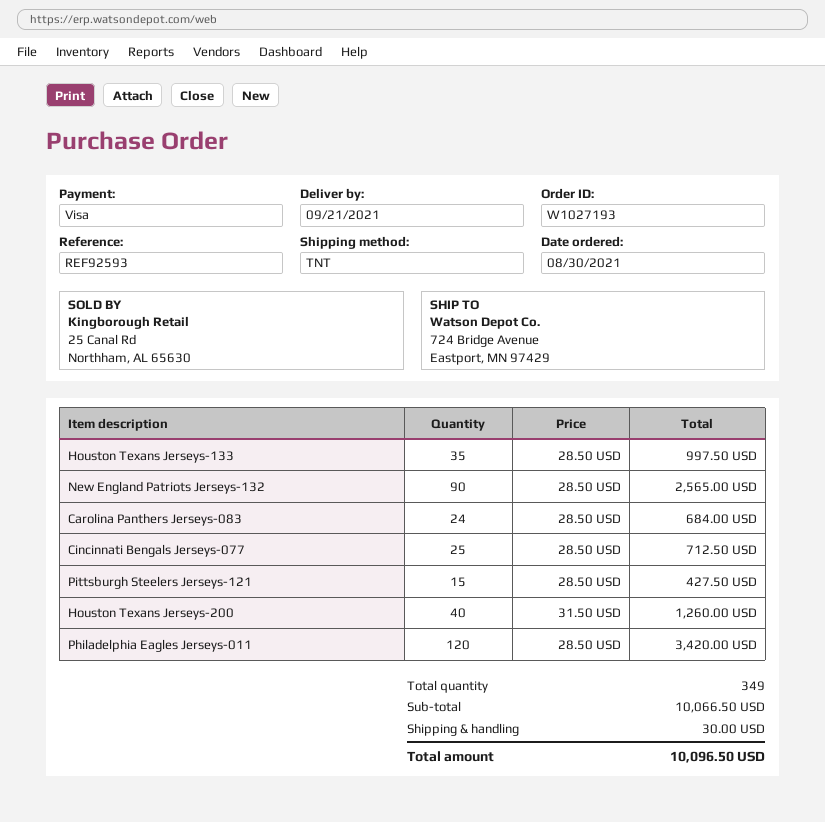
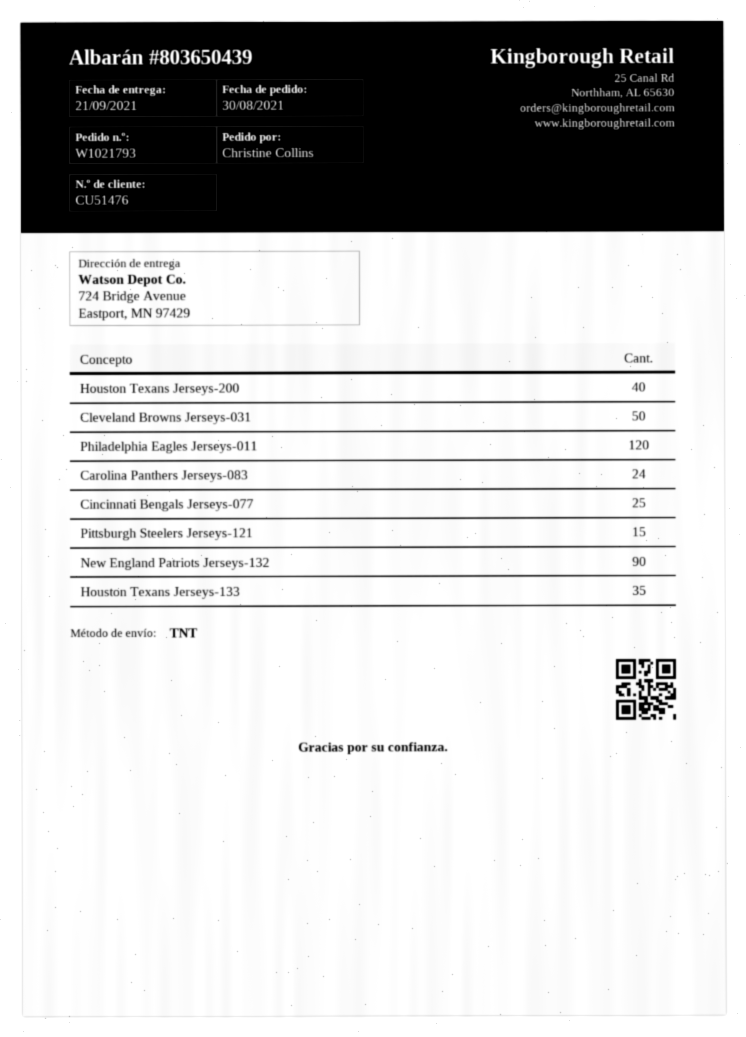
order number: W1027193 -> W1021793
Cleveland Browns Jerseys-031: none -> 50

